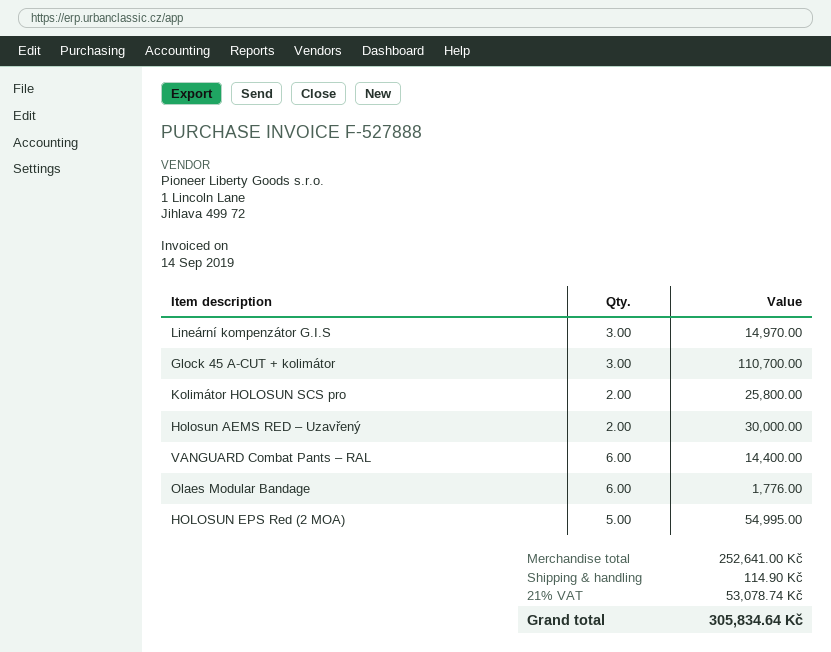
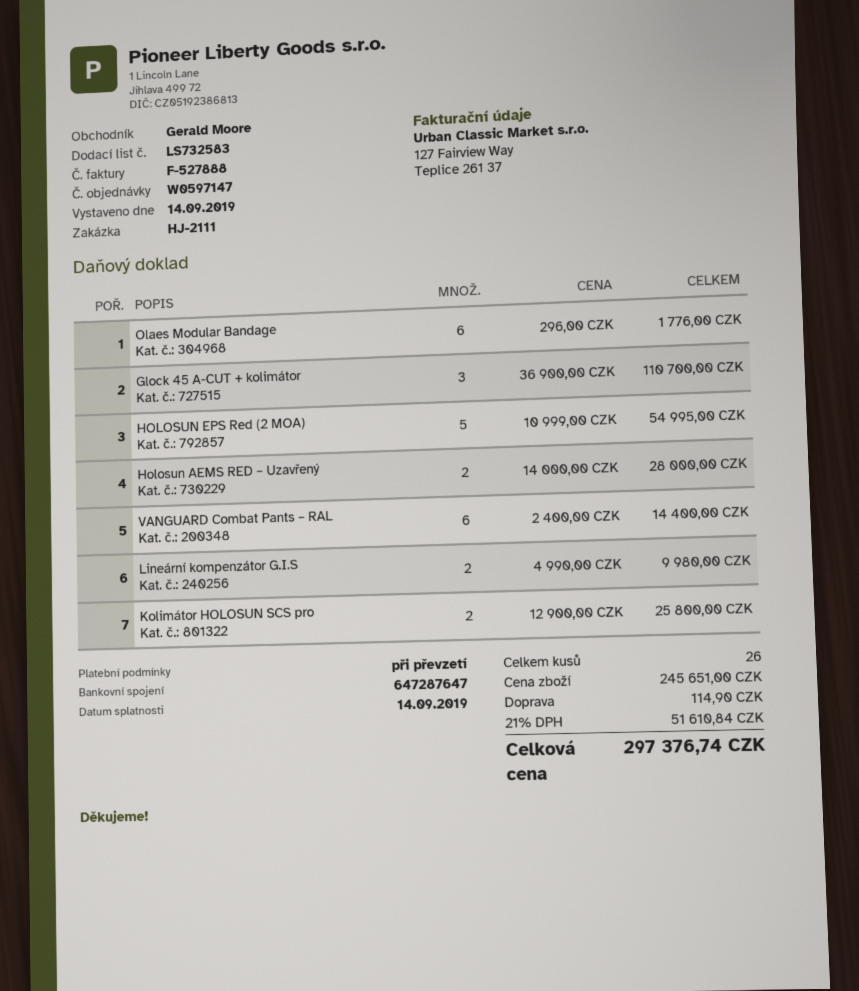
Lineární kompenzátor G.I.S: 3 for 14970.00 -> 2 for 9980.00
Holosun AEMS RED – Uzavřený: 2 for 30000.00 -> 2 for 28000.00
subtotal: 252641.00 -> 245651.00
tax: 21% = 53078.74 -> 21% = 51610.84
total: 305834.64 -> 297376.74

